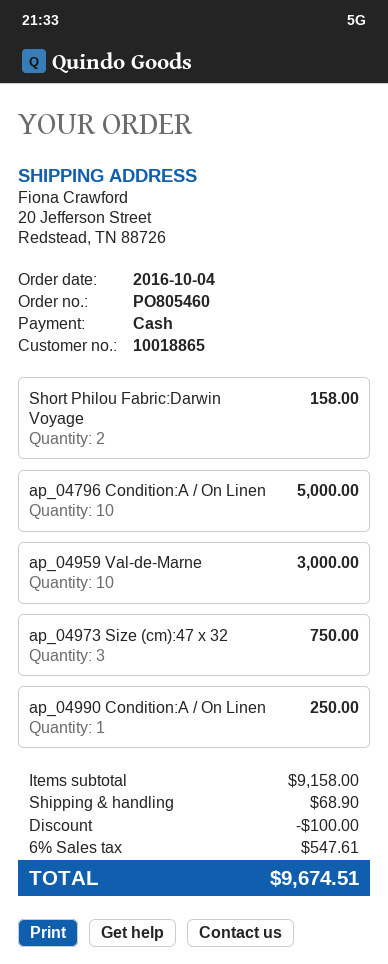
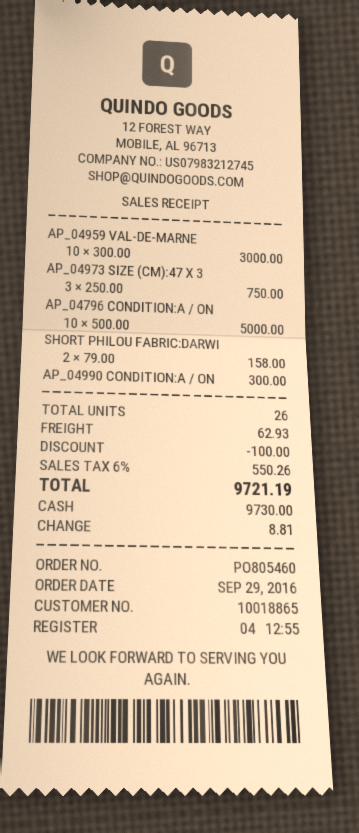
order date: 2016-10-04 -> 2016-09-29
ap_04990 Condition:A / On Linen: 1 for 250.00 -> 1 for 300.00
shipping: 68.90 -> 62.93
tax: 6% = 547.61 -> 6% = 550.26
total: 9674.51 -> 9721.19

